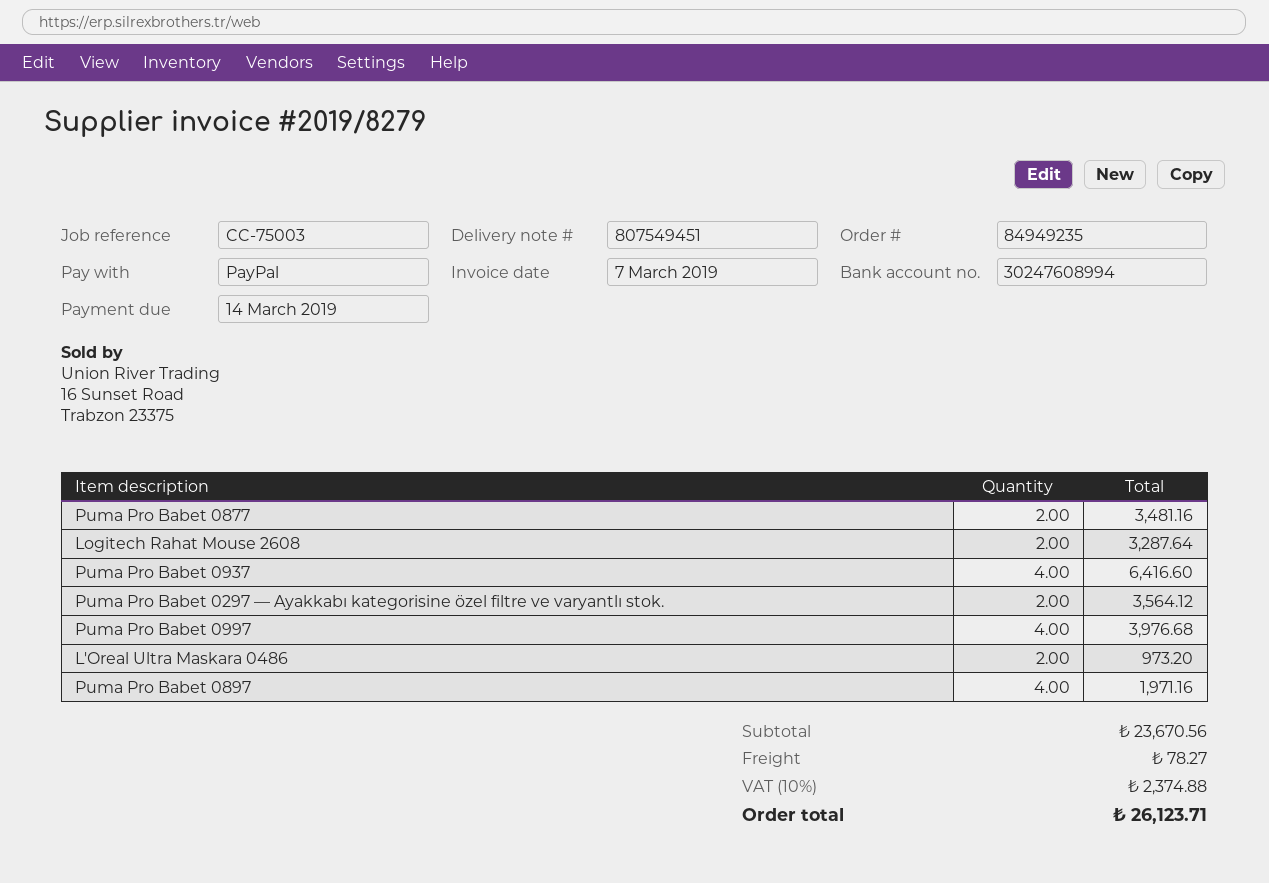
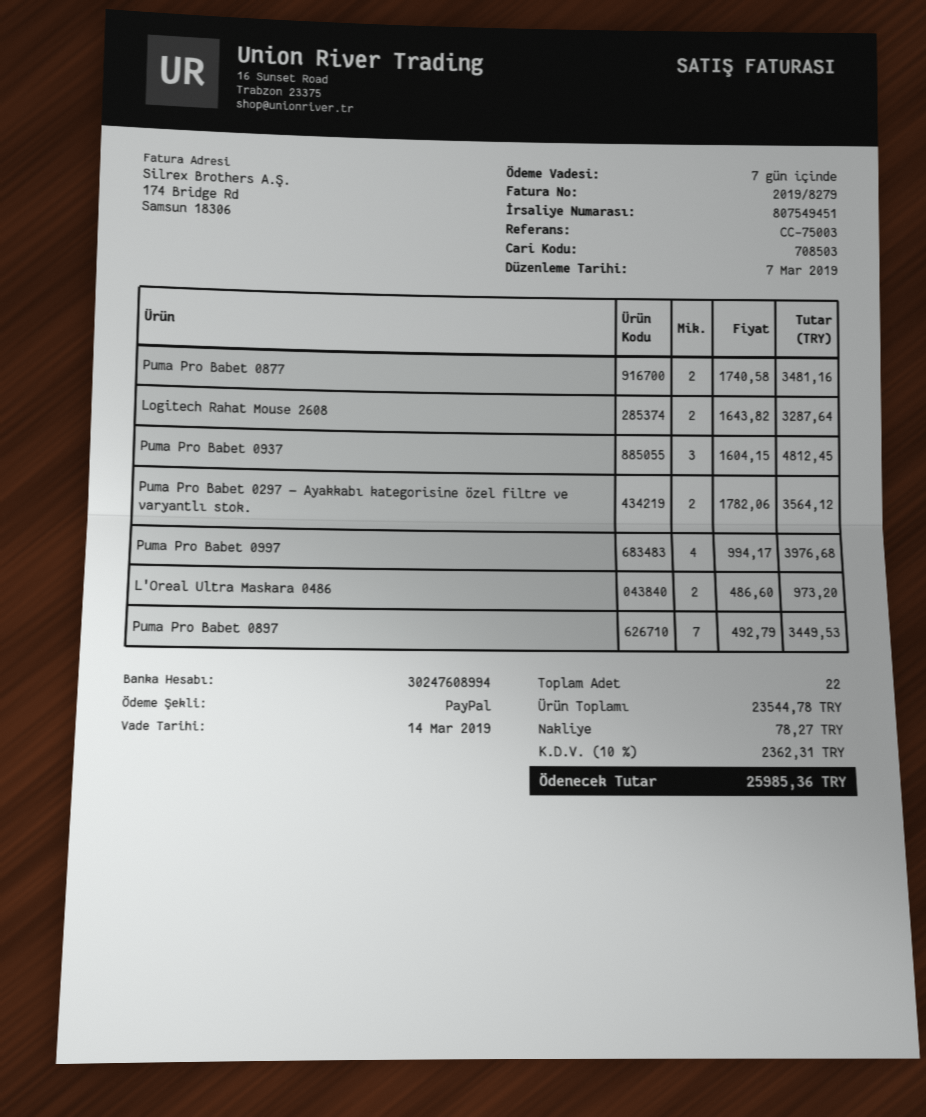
Puma Pro Babet 0937: 4 for 6416.60 -> 3 for 4812.45
Puma Pro Babet 0897: 4 for 1971.16 -> 7 for 3449.53
subtotal: 23670.56 -> 23544.78
tax: 10% = 2374.88 -> 10% = 2362.31
total: 26123.71 -> 25985.36

